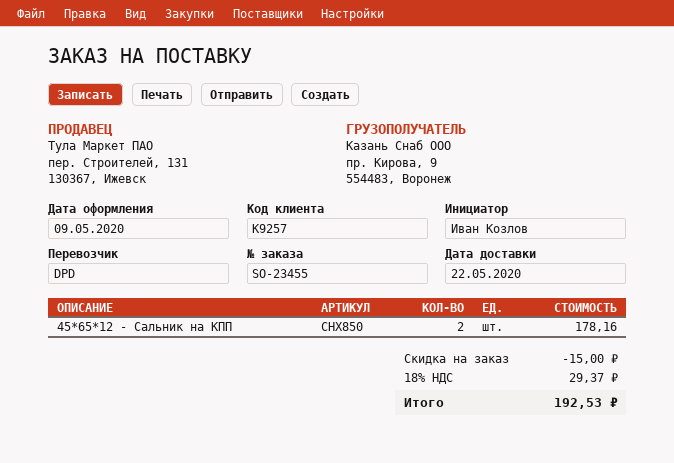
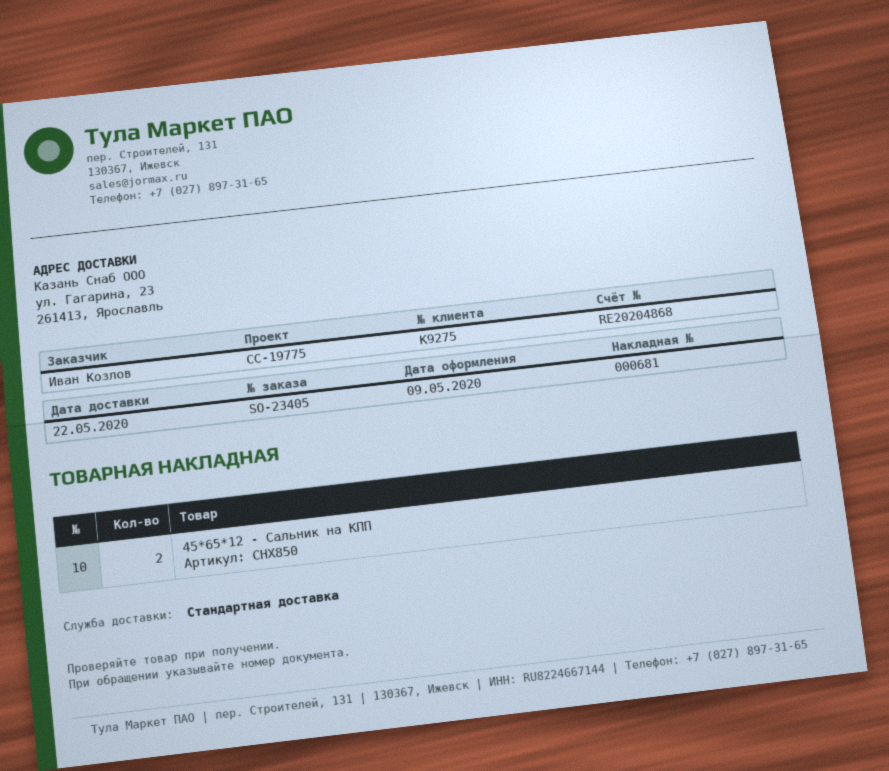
order number: SO-23455 -> SO-23405
customer number: K9257 -> K9275
shipping method: DPD -> standard
ship to: пр. Кирова, 9, 554483, Воронеж -> ул. Гагарина, 23, 261413, Ярославль

